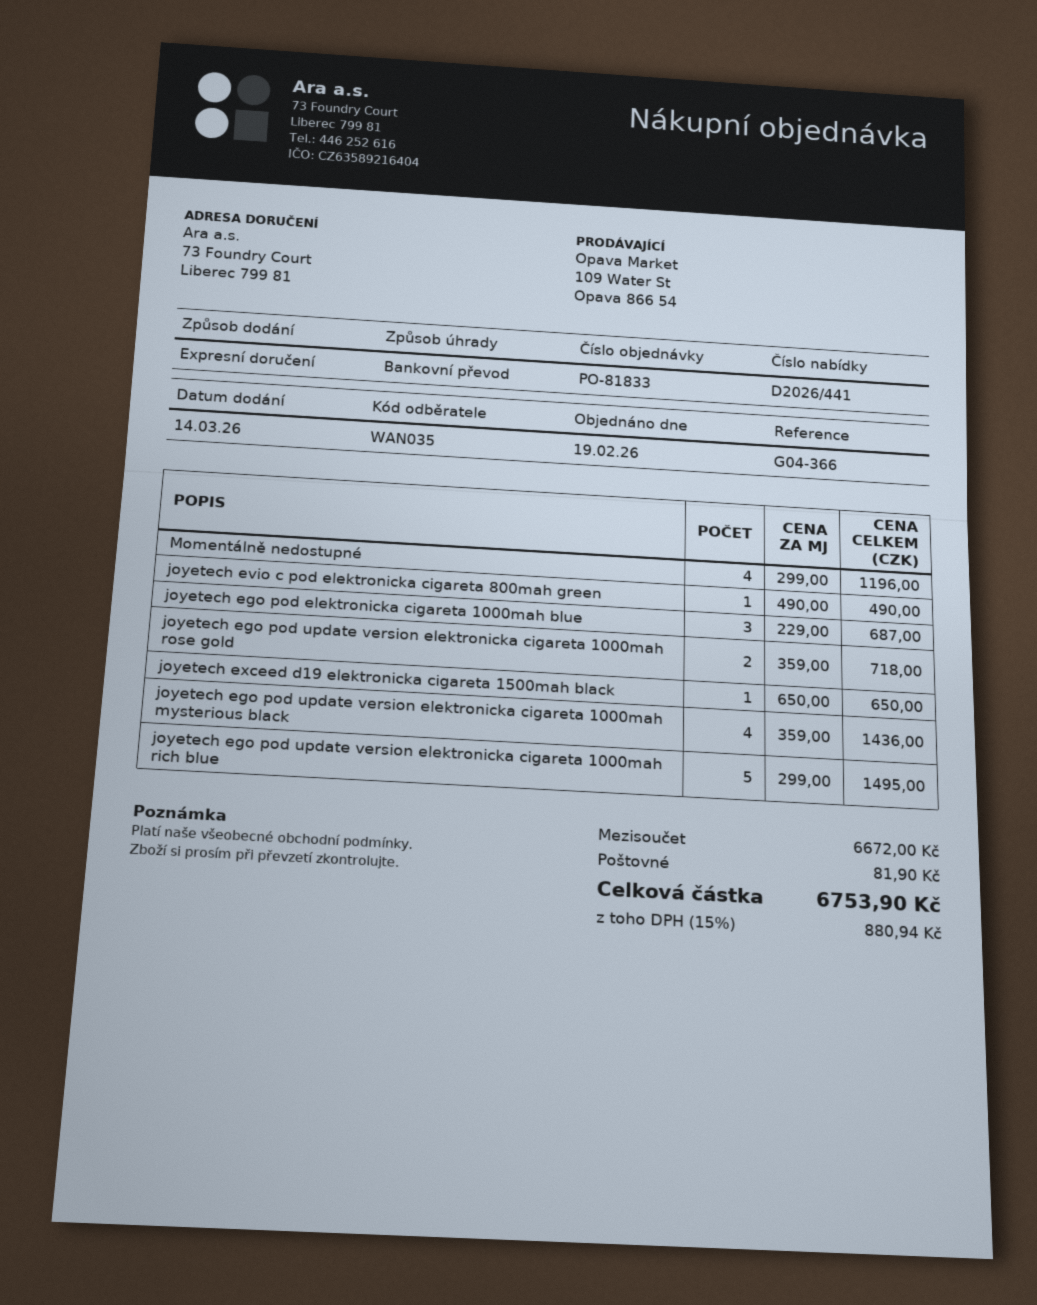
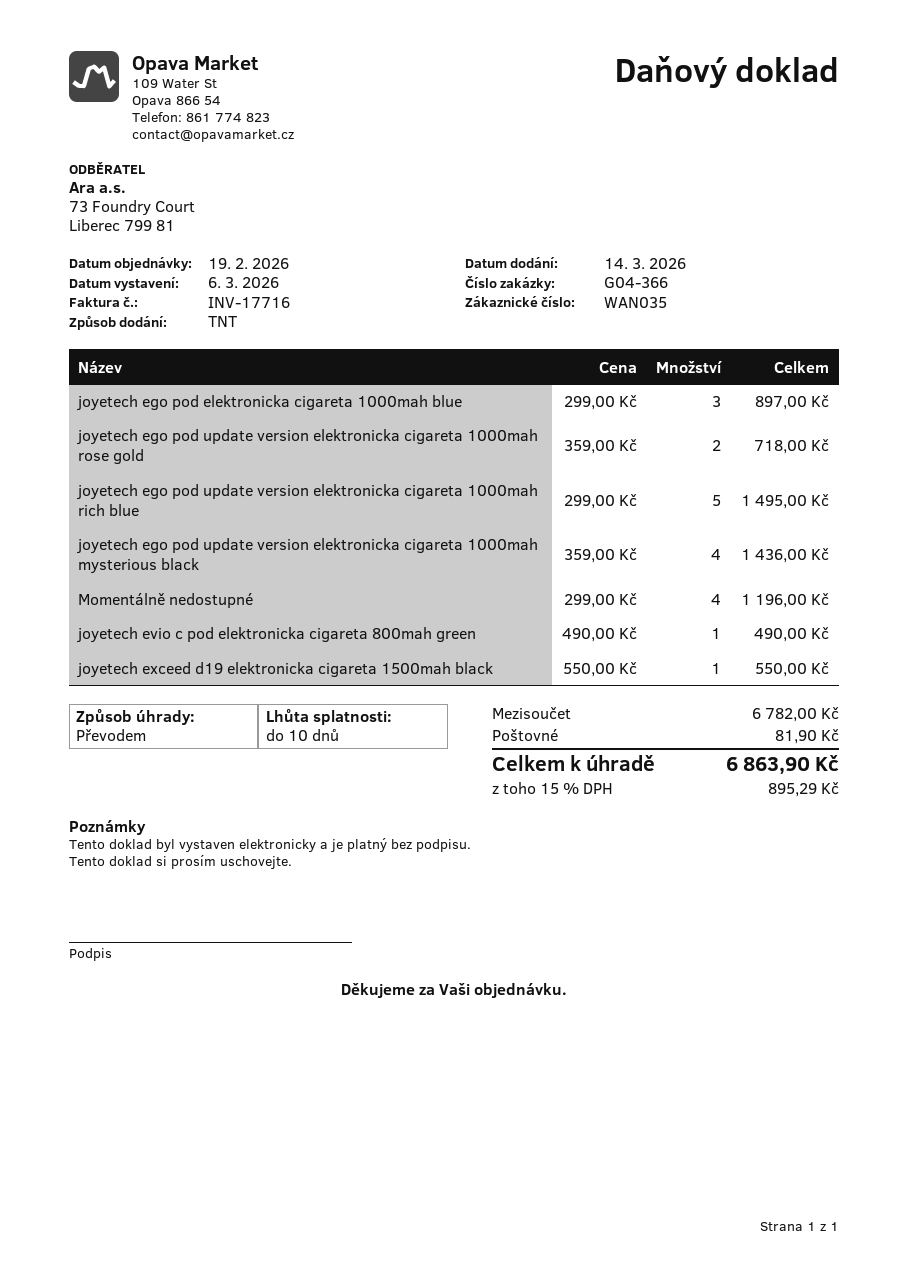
shipping method: express -> TNT
joyetech ego pod elektronicka cigareta 1000mah blue: 3 x 229.00 = 687.00 -> 3 x 299.00 = 897.00
joyetech exceed d19 elektronicka cigareta 1500mah black: 1 x 650.00 = 650.00 -> 1 x 550.00 = 550.00
subtotal: 6672.00 -> 6782.00
tax: 15% = 880.94 -> 15% = 895.29
total: 6753.90 -> 6863.90

